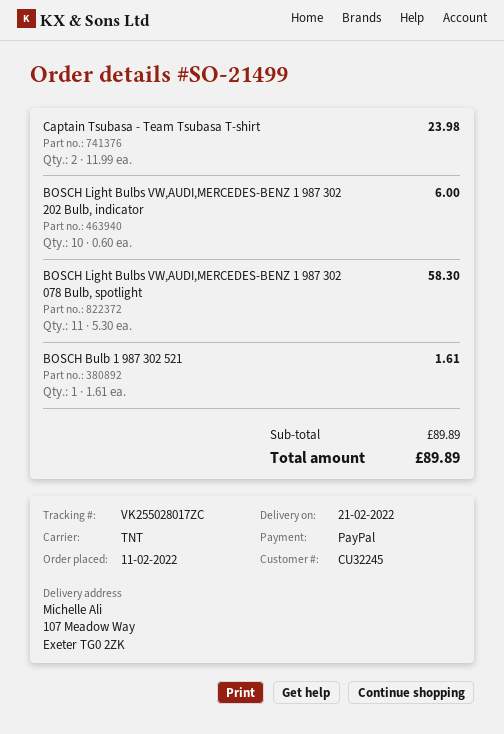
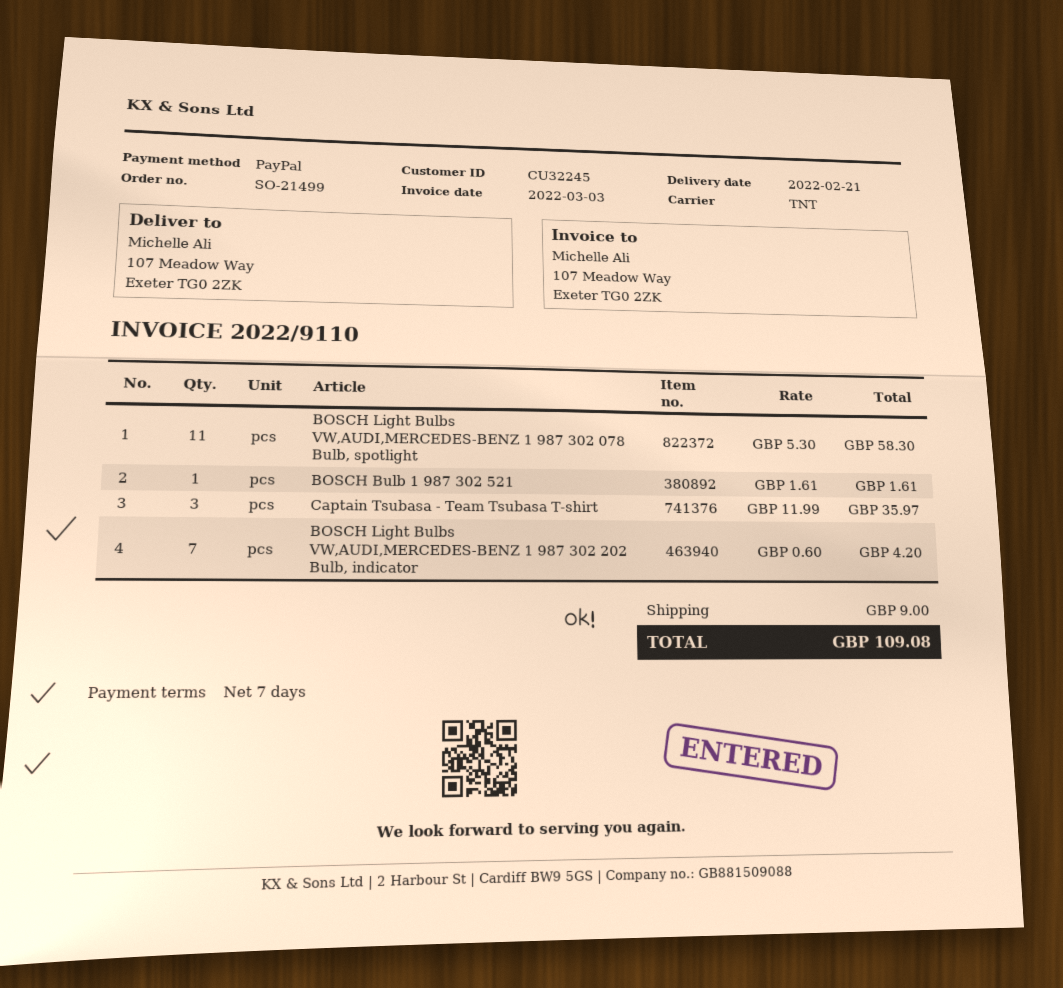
Captain Tsubasa - Team Tsubasa T-shirt: 2 x 11.99 = 23.98 -> 3 x 11.99 = 35.97
BOSCH Light Bulbs VW,AUDI,MERCEDES-BENZ 1 987 302 202 Bulb, indicator: 10 x 0.60 = 6.00 -> 7 x 0.60 = 4.20
shipping: none -> 9.00
total: 89.89 -> 109.08

